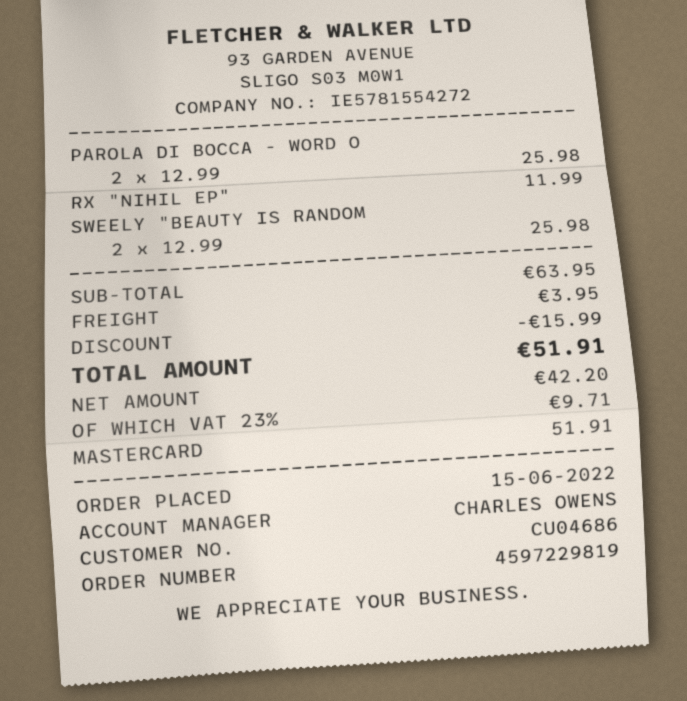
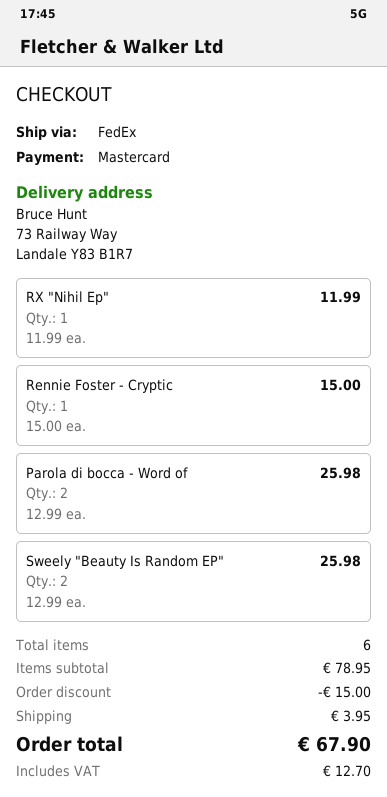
Rennie Foster - Cryptic: none -> 1 x 15.00 = 15.00
subtotal: 63.95 -> 78.95
discount: 15.99 -> 15.00
tax: 9.71 -> 12.70
total: 51.91 -> 67.90

